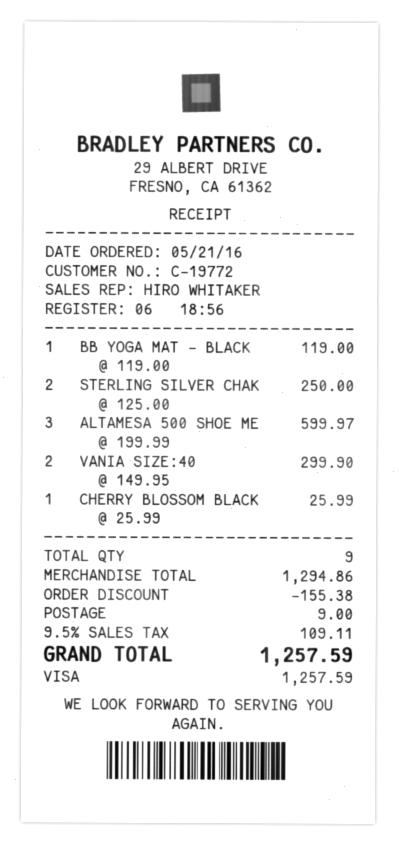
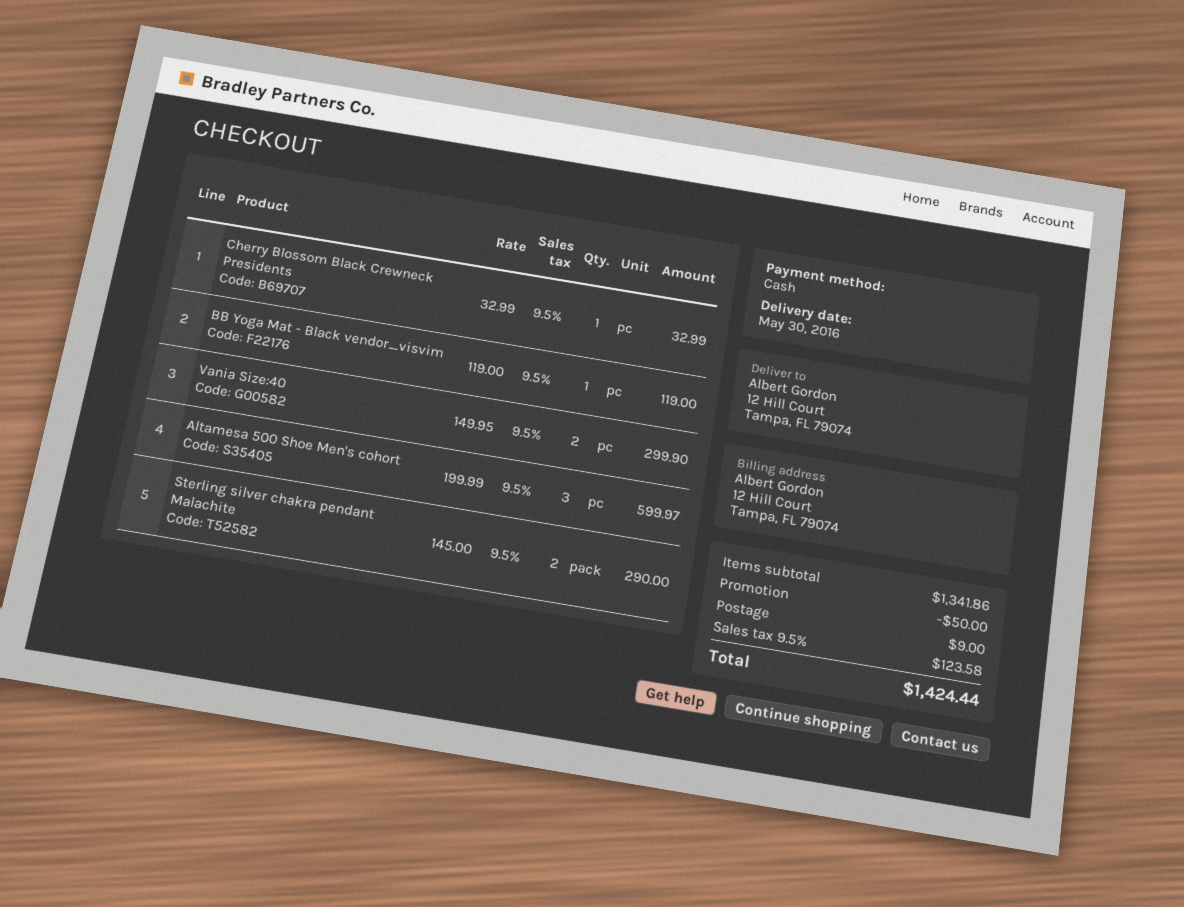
payment method: Visa -> cash
STERLING SILVER CHAK: 2 x 125.00 = 250.00 -> 2 x 145.00 = 290.00
CHERRY BLOSSOM BLACK: 1 x 25.99 = 25.99 -> 1 x 32.99 = 32.99
subtotal: 1294.86 -> 1341.86
discount: 155.38 -> 50.00
tax: 9.5% = 109.11 -> 9.5% = 123.58
total: 1257.59 -> 1424.44

